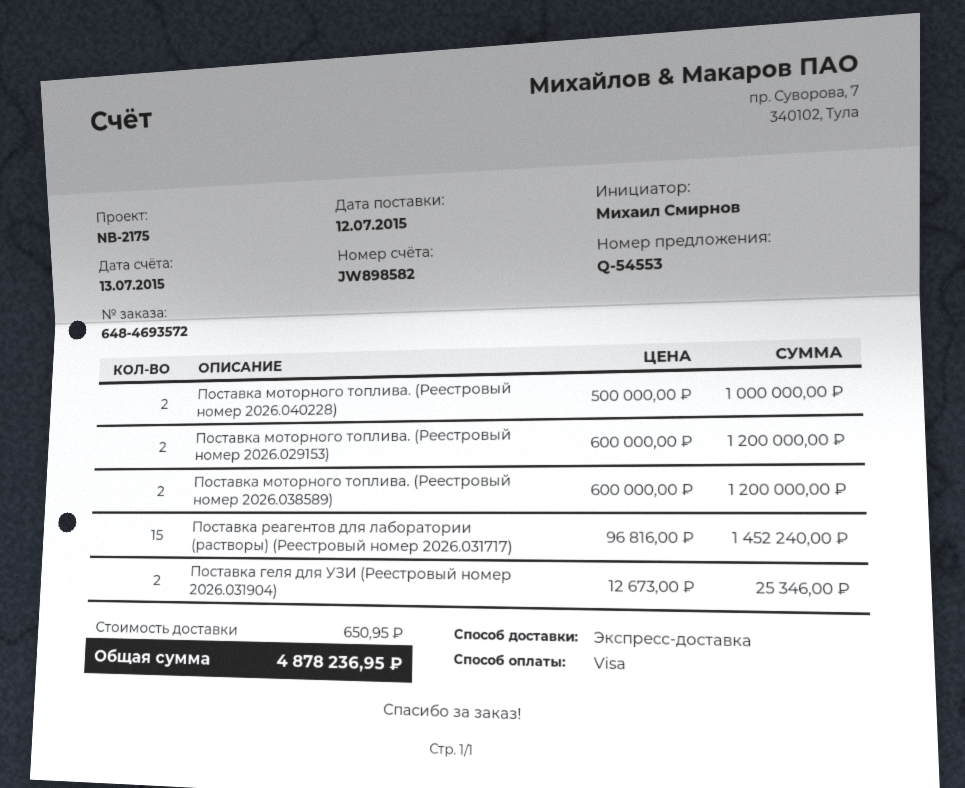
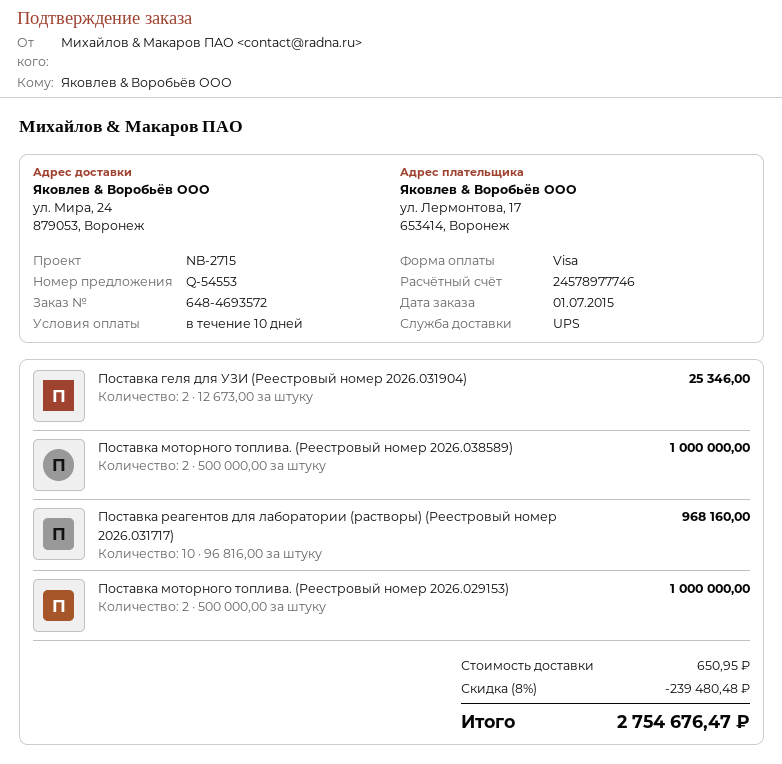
reference: NB-2175 -> NB-2715
shipping method: express -> UPS
Поставка моторного топлива. (Реестровый номер 2026.040228): 2 x 500000.00 = 1000000.00 -> none
Поставка моторного топлива. (Реестровый номер 2026.029153): 2 x 600000.00 = 1200000.00 -> 2 x 500000.00 = 1000000.00
Поставка моторного топлива. (Реестровый номер 2026.038589): 2 x 600000.00 = 1200000.00 -> 2 x 500000.00 = 1000000.00
Поставка реагентов для лаборатории (растворы) (Реестровый номер 2026.031717): 15 x 96816.00 = 1452240.00 -> 10 x 96816.00 = 968160.00
discount: none -> 8% = 239480.48
total: 4878236.95 -> 2754676.47

